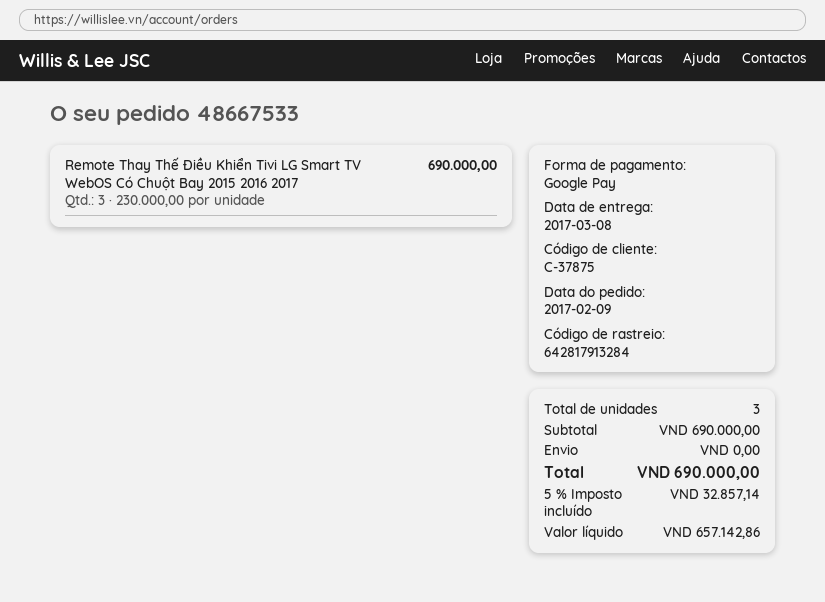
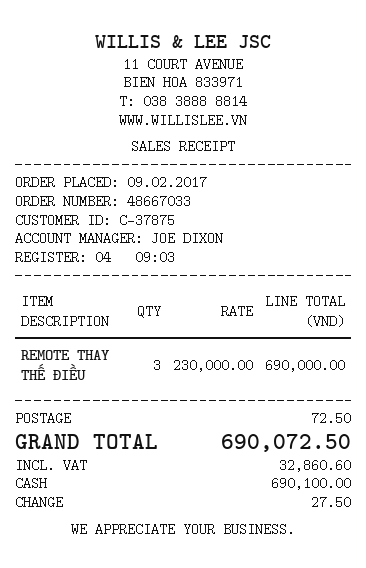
order number: 48667533 -> 48667033
payment method: Google Pay -> cash
shipping: 0.00 -> 72.50
tax: 32857.14 -> 32860.60
total: 690000.00 -> 690072.50

